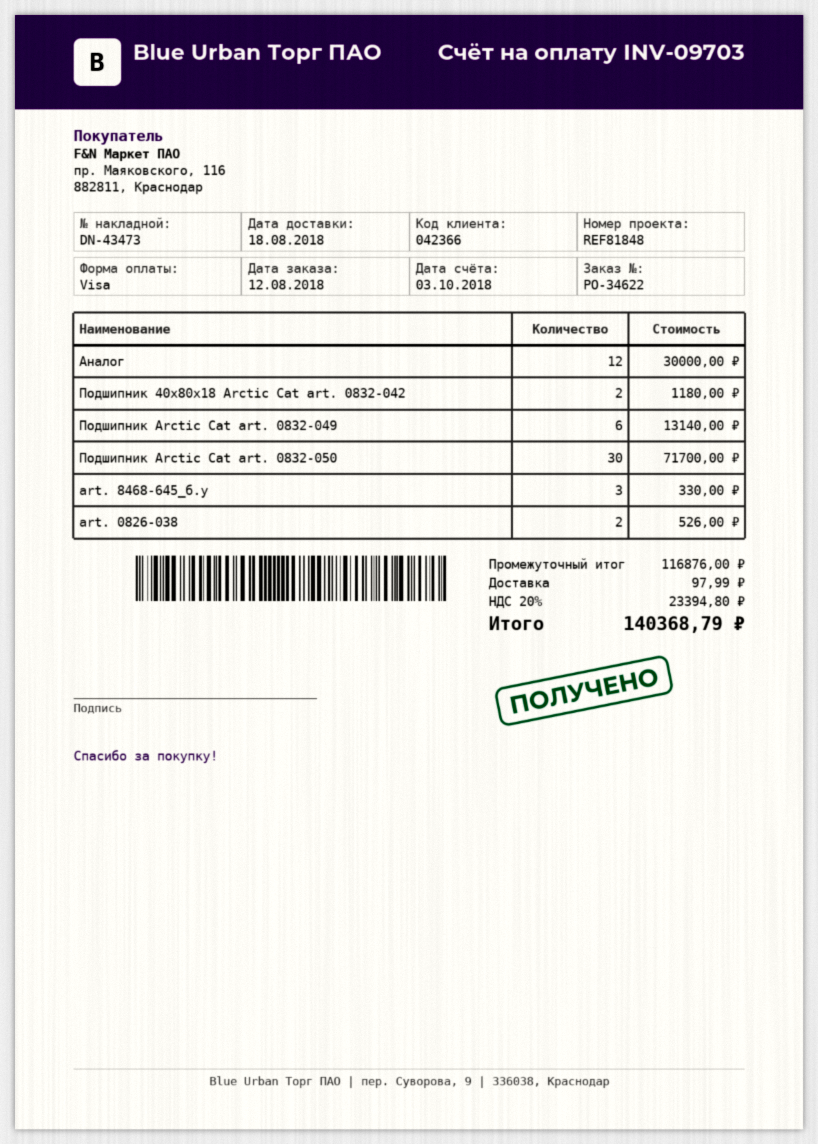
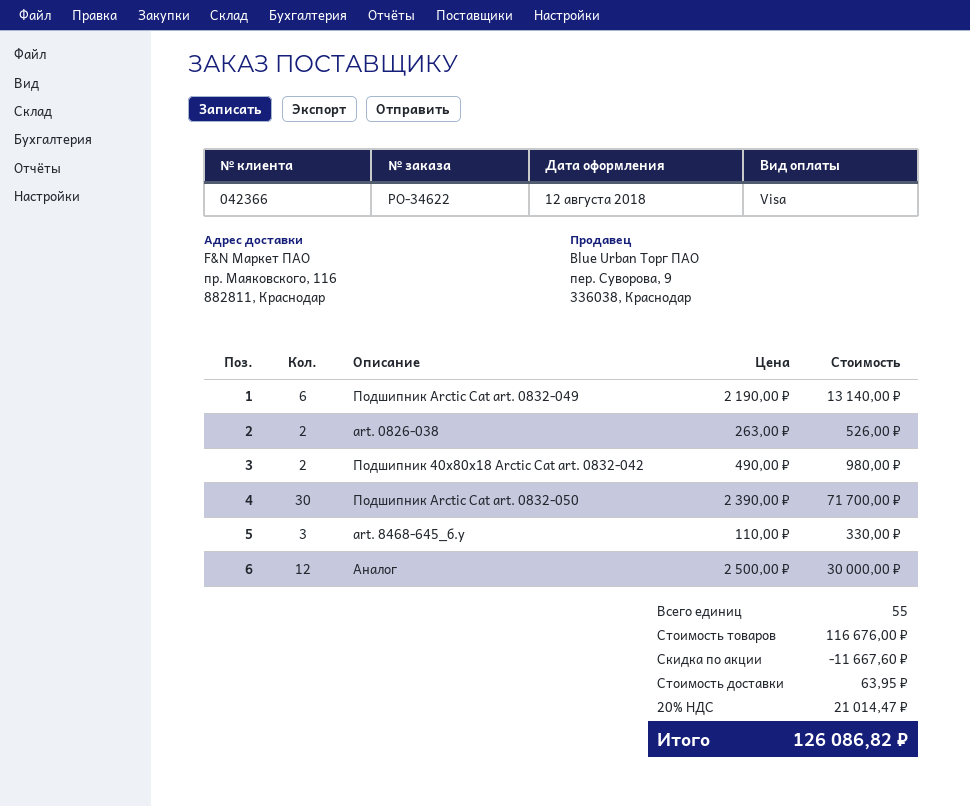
Подшипник 40х80х18 Arctic Cat art. 0832-042: 2 for 1180.00 -> 2 for 980.00
subtotal: 116876.00 -> 116676.00
discount: none -> 11667.60
shipping: 97.99 -> 63.95
tax: 20% = 23394.80 -> 20% = 21014.47
total: 140368.79 -> 126086.82

